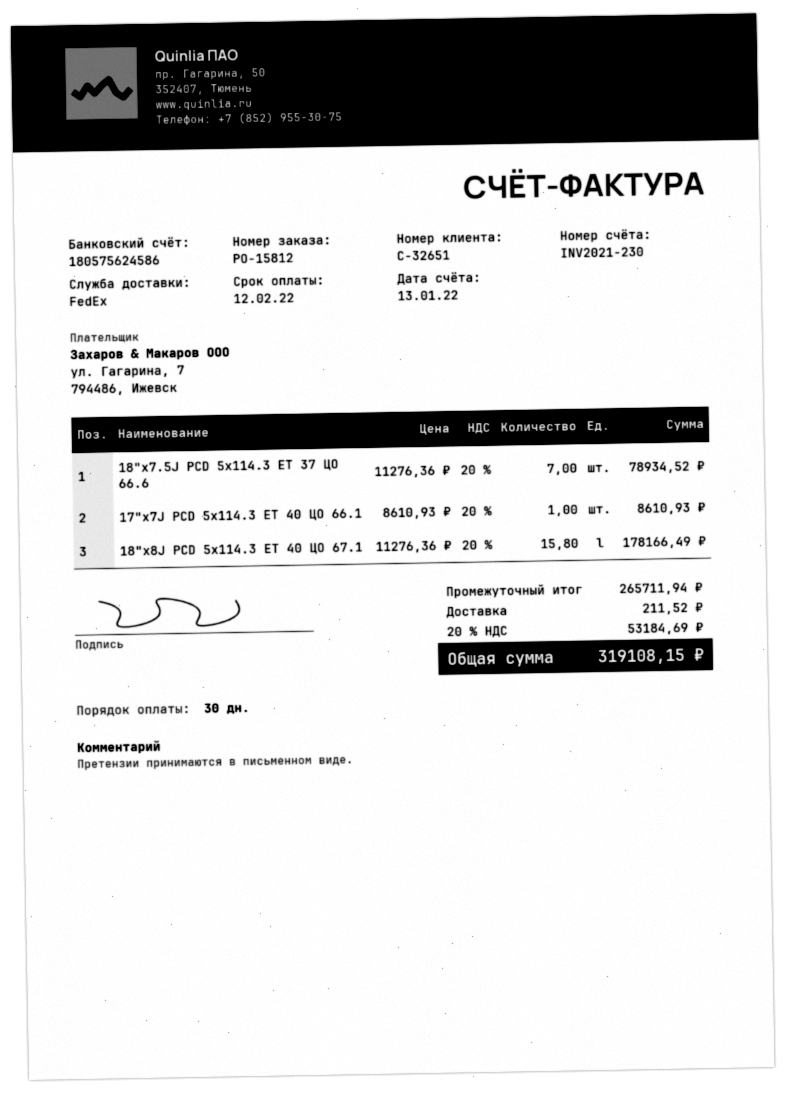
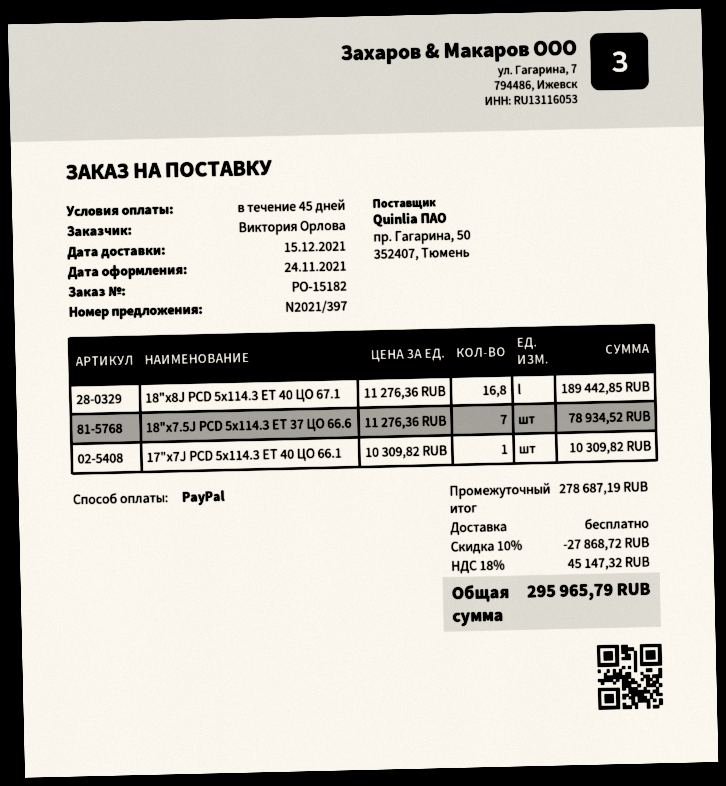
order number: PO-15812 -> PO-15182
payment terms: 30 days -> 45 days
17"x7J PCD 5x114.3 ЕТ 40 ЦО 66.1: 1 x 8610.93 = 8610.93 -> 1 x 10309.82 = 10309.82
18"x8J PCD 5x114.3 ЕТ 40 ЦО 67.1: 15.8 x 11276.36 = 178166.49 -> 16.8 x 11276.36 = 189442.85
subtotal: 265711.94 -> 278687.19
discount: none -> 10% = 27868.72
shipping: 211.52 -> 0.00
tax: 20% = 53184.69 -> 18% = 45147.32
total: 319108.15 -> 295965.79

